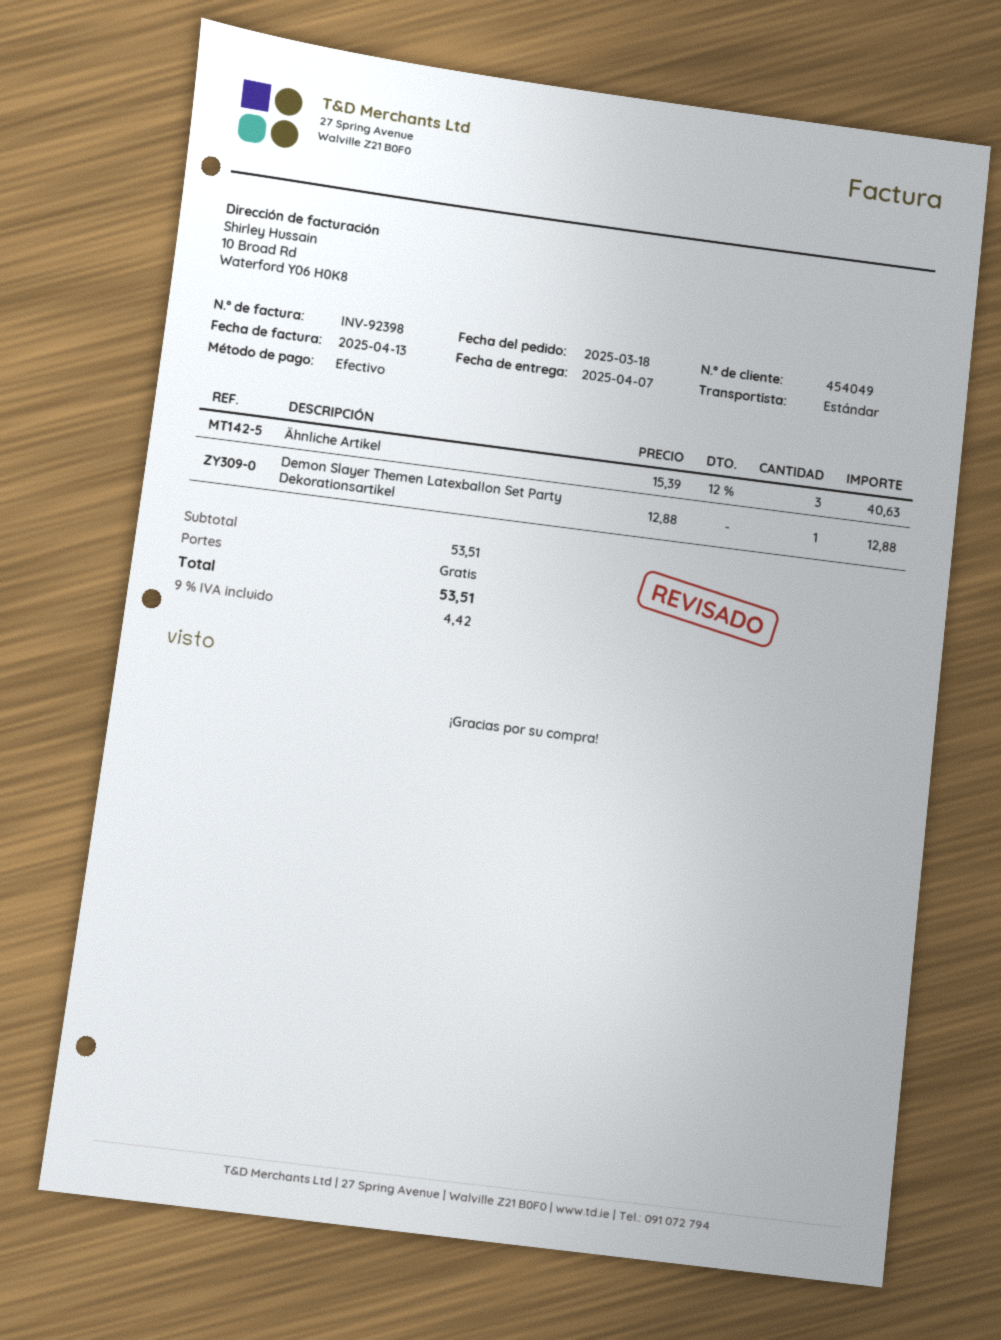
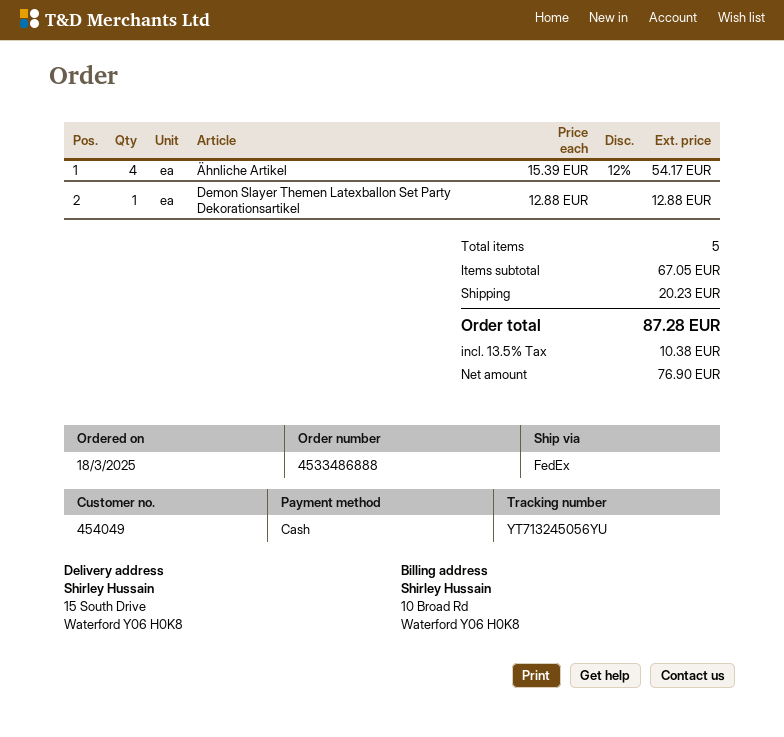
shipping method: standard -> FedEx
Ähnliche Artikel: 3 x 15.39 - 12% = 40.63 -> 4 x 15.39 - 12% = 54.17
subtotal: 53.51 -> 67.05
shipping: 0.00 -> 20.23
tax: 9% = 4.42 -> 13.5% = 10.38
total: 53.51 -> 87.28

